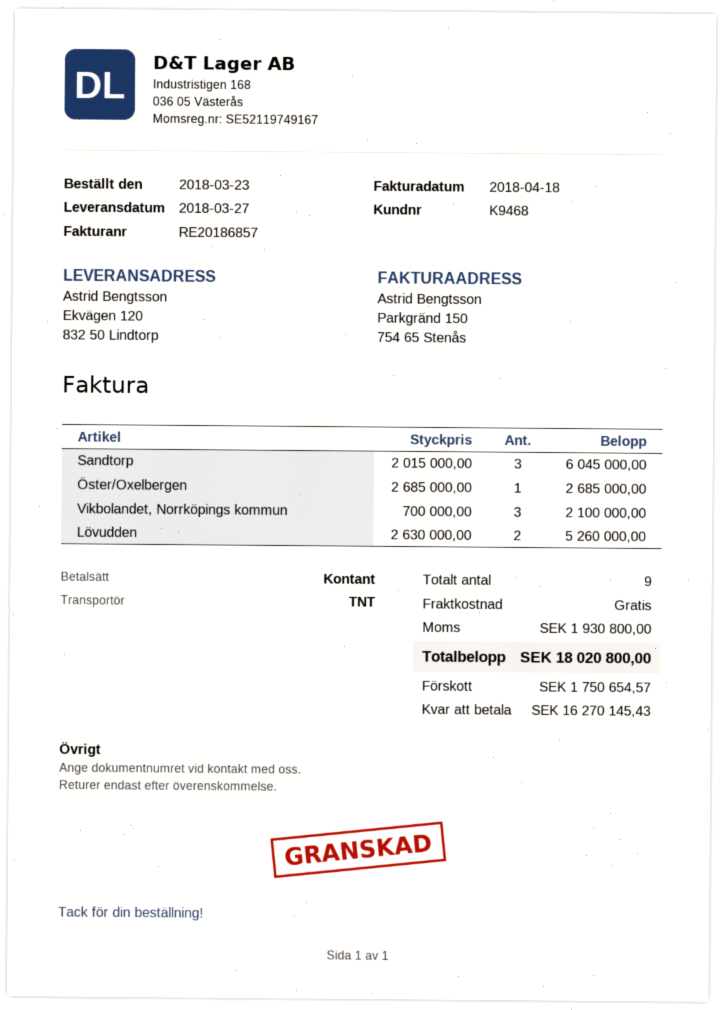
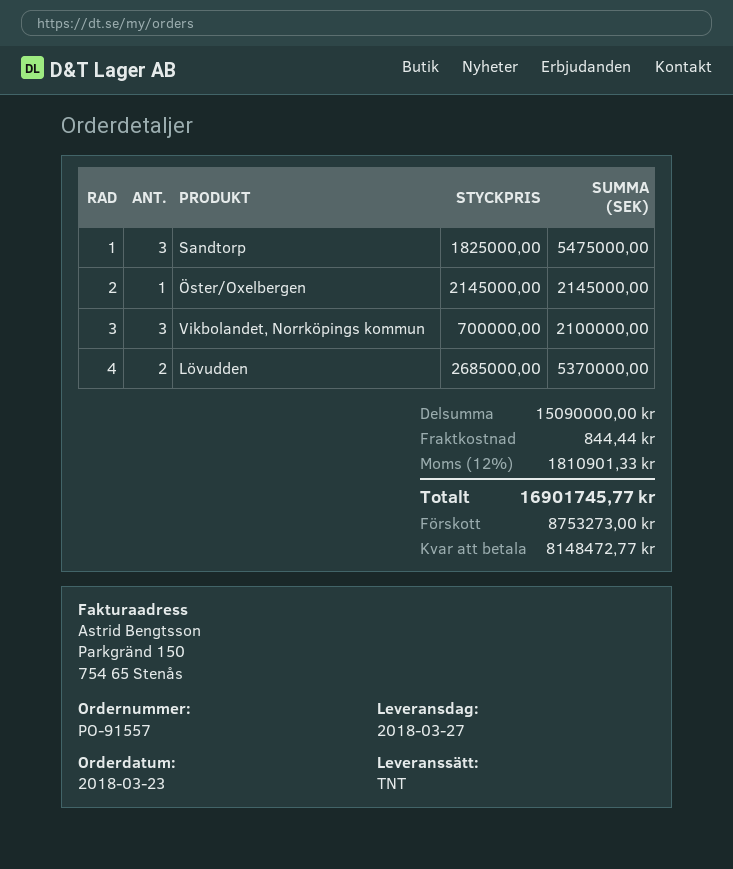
Sandtorp: 3 x 2015000.00 = 6045000.00 -> 3 x 1825000.00 = 5475000.00
Öster/Oxelbergen: 1 x 2685000.00 = 2685000.00 -> 1 x 2145000.00 = 2145000.00
Lövudden: 2 x 2630000.00 = 5260000.00 -> 2 x 2685000.00 = 5370000.00
shipping: 0.00 -> 844.44
tax: 1930800.00 -> 1810901.33
total: 18020800.00 -> 16901745.77
deposit: 1750654.57 -> 8753273.00
balance: 16270145.43 -> 8148472.77

